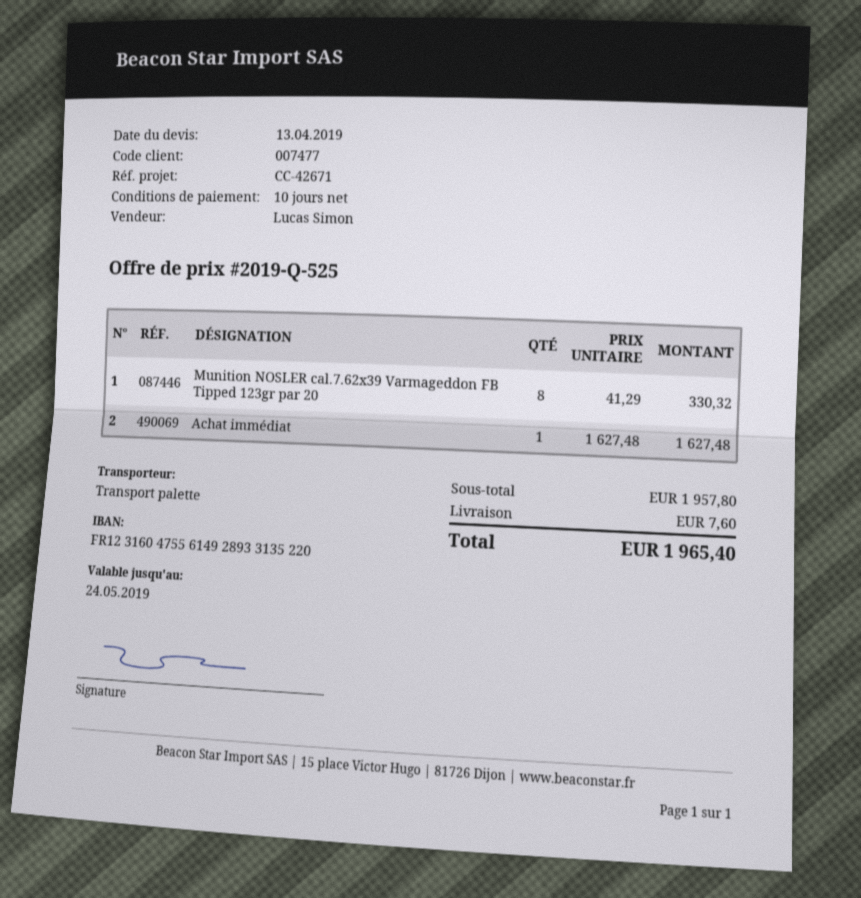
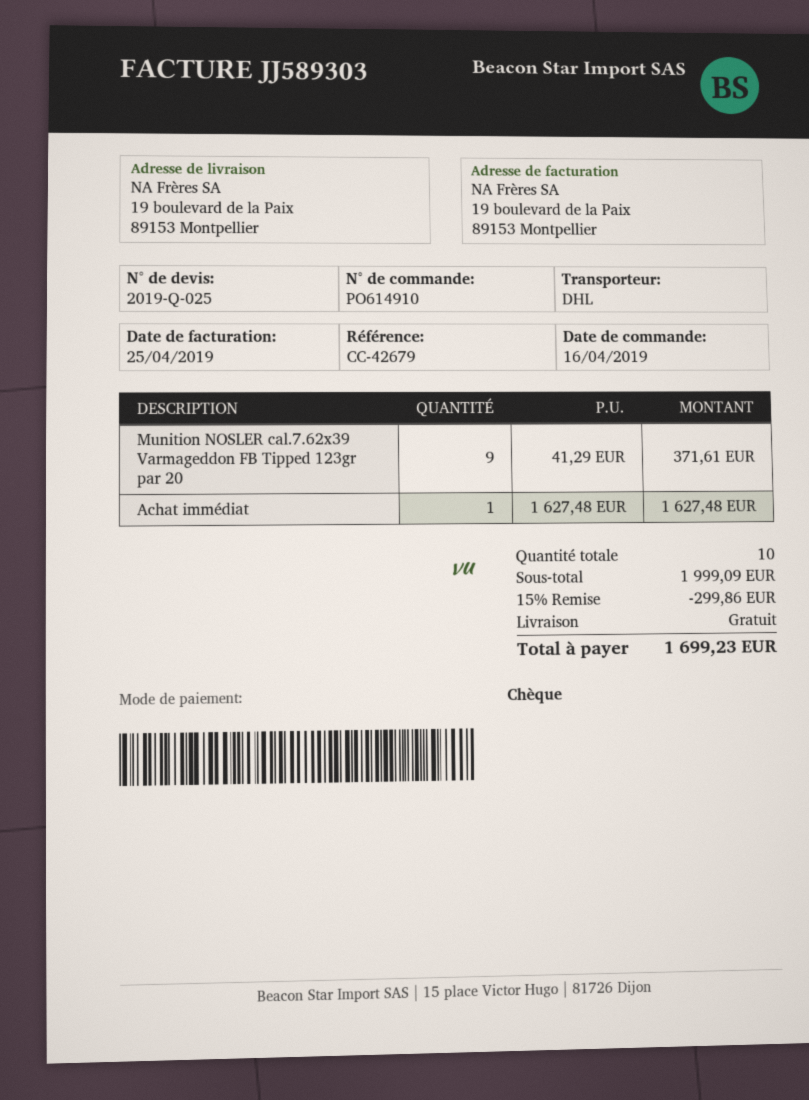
quote number: 2019-Q-525 -> 2019-Q-025
reference: CC-42671 -> CC-42679
shipping method: pallet freight -> DHL
Munition NOSLER cal.7.62x39 Varmageddon FB Tipped 123gr par 20: 8 x 41.29 = 330.32 -> 9 x 41.29 = 371.61
subtotal: 1957.80 -> 1999.09
discount: none -> 15% = 299.86
shipping: 7.60 -> 0.00
total: 1965.40 -> 1699.23

